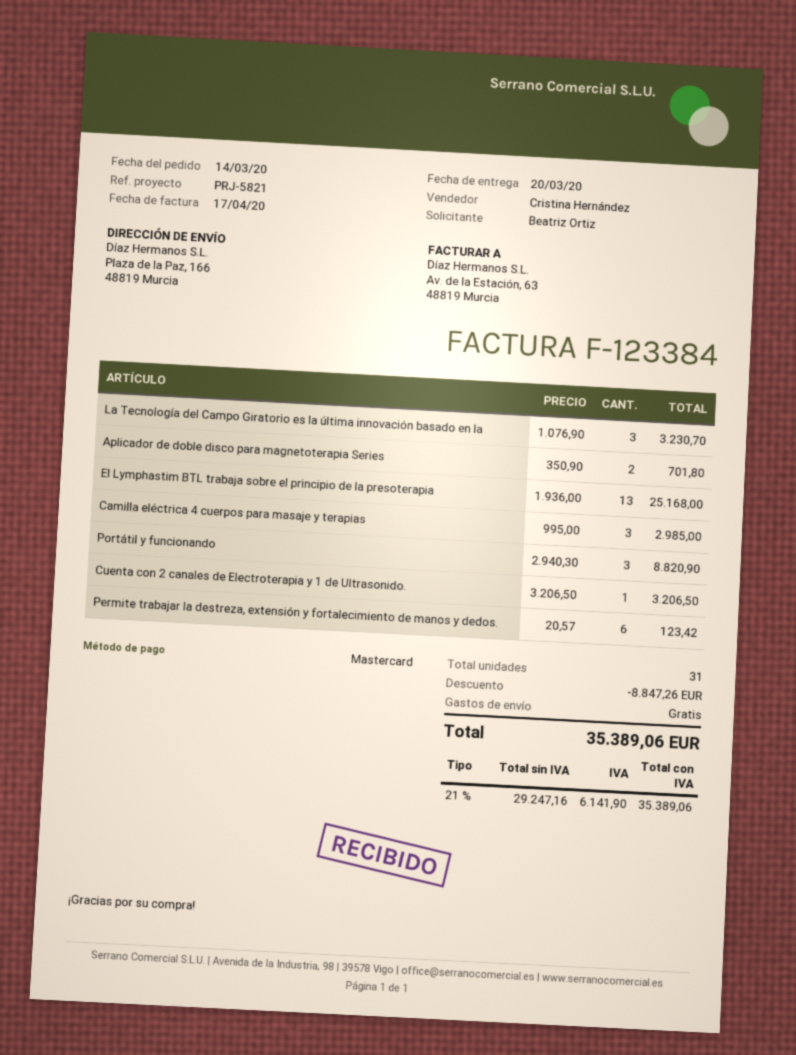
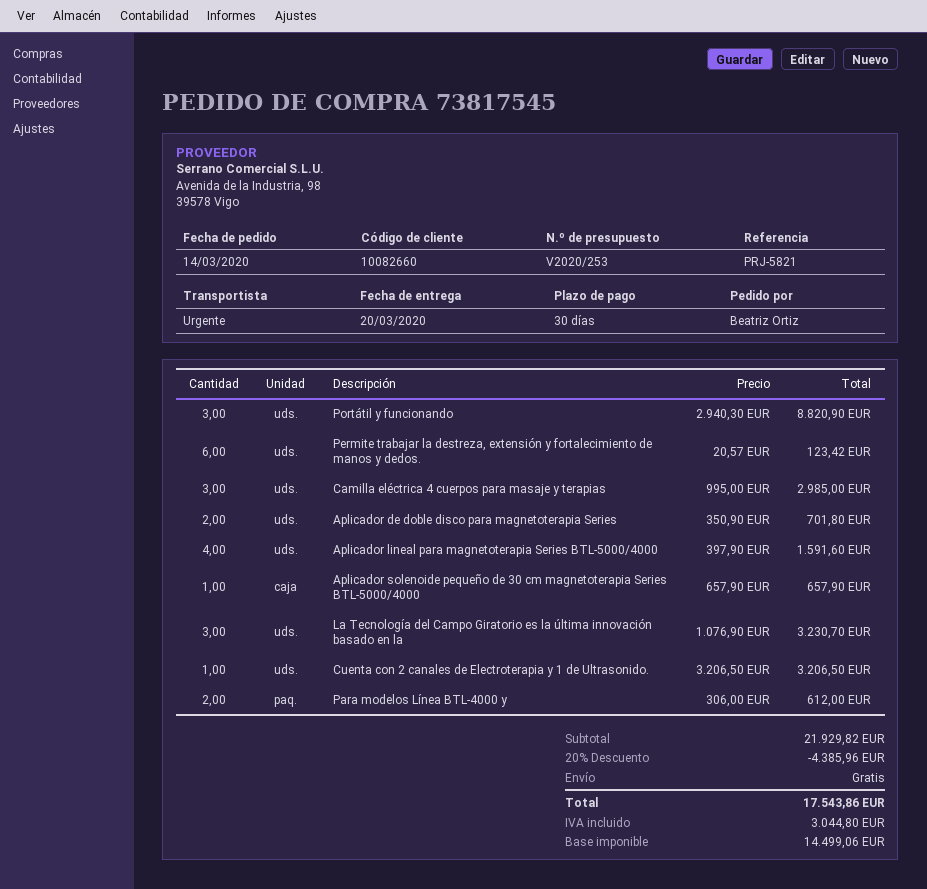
El Lymphastim BTL trabaja sobre el principio de la presoterapia: 13 x 1936.00 = 25168.00 -> none
Aplicador lineal para magnetoterapia Series BTL-5000/4000: none -> 4 x 397.90 = 1591.60
Aplicador solenoide pequeño de 30 cm magnetoterapia Series BTL-5000/4000: none -> 1 x 657.90 = 657.90
Para modelos Línea BTL-4000 y: none -> 2 x 306.00 = 612.00
discount: 8847.26 -> 4385.96
net: 29247.16 -> 14499.06
tax: 6141.90 -> 3044.80
total: 35389.06 -> 17543.86

